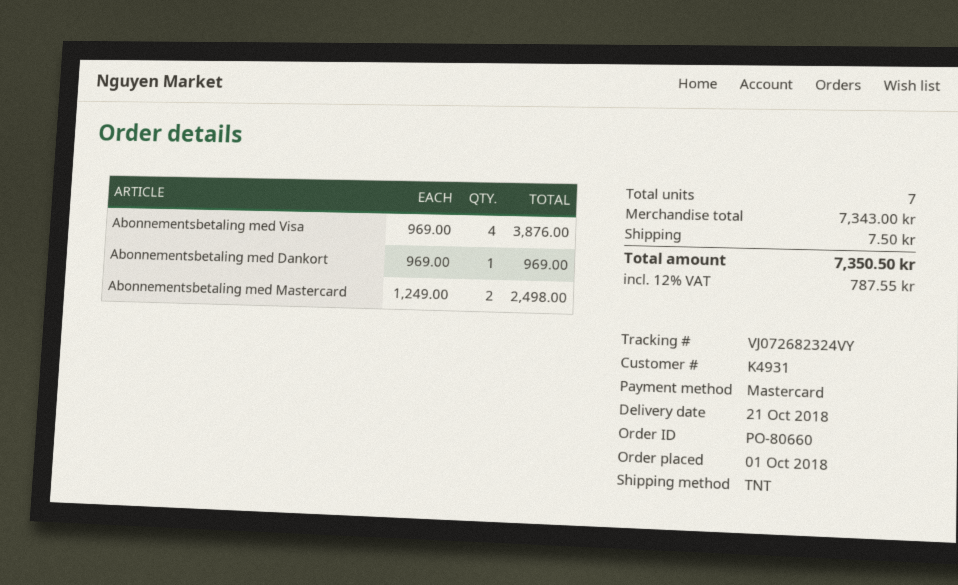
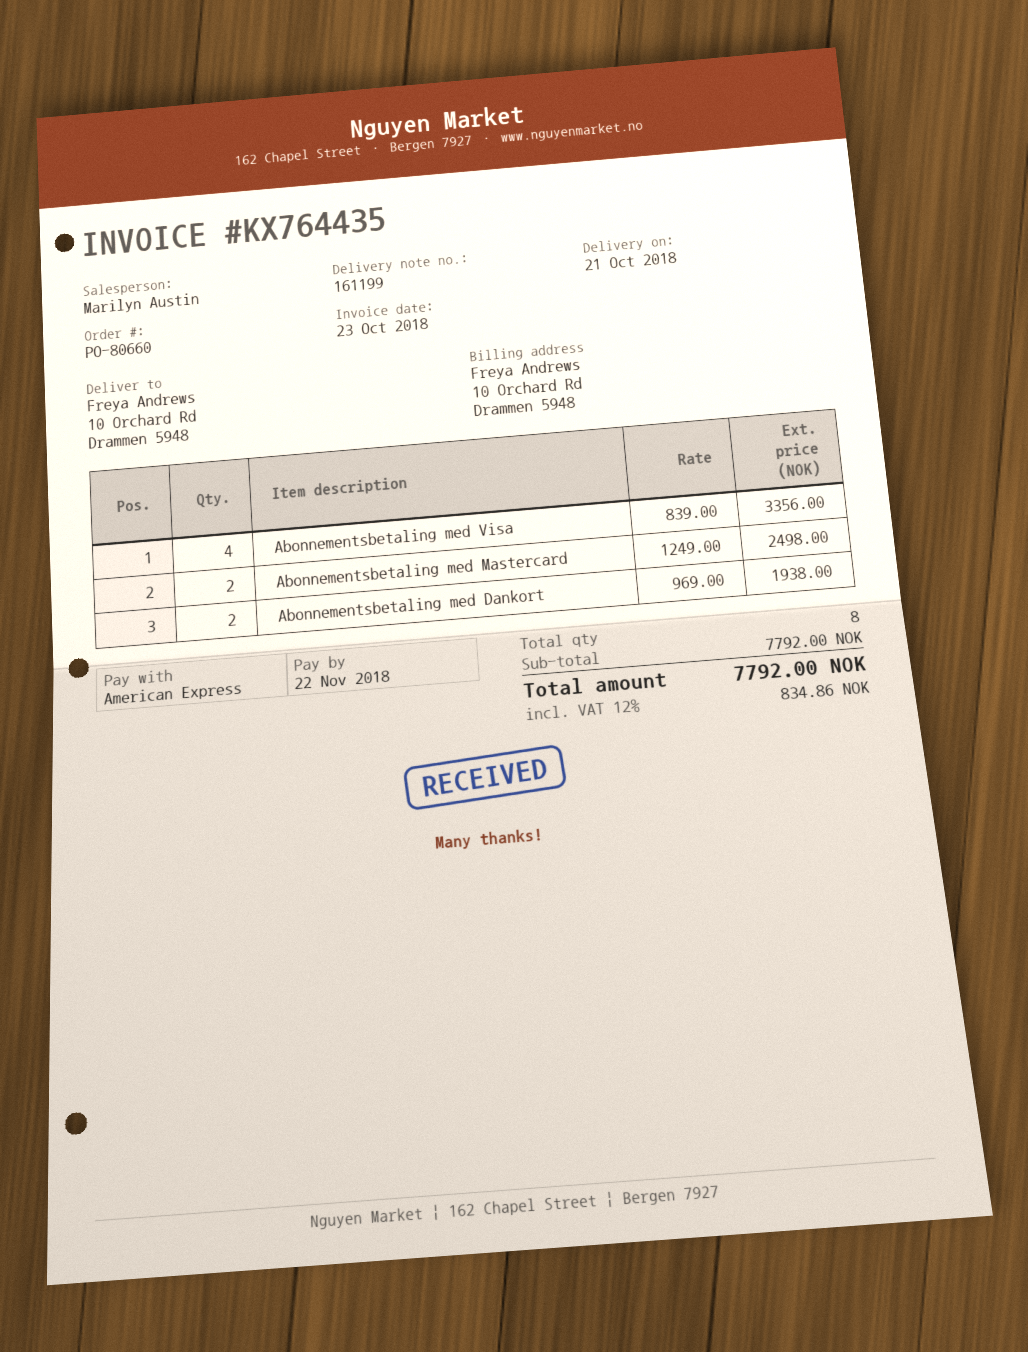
payment method: Mastercard -> American Express
Abonnementsbetaling med Visa: 4 x 969.00 = 3876.00 -> 4 x 839.00 = 3356.00
Abonnementsbetaling med Dankort: 1 x 969.00 = 969.00 -> 2 x 969.00 = 1938.00
total quantity: 7 -> 8
subtotal: 7343.00 -> 7792.00
shipping: 7.50 -> none
tax: 12% = 787.55 -> 12% = 834.86
total: 7350.50 -> 7792.00

